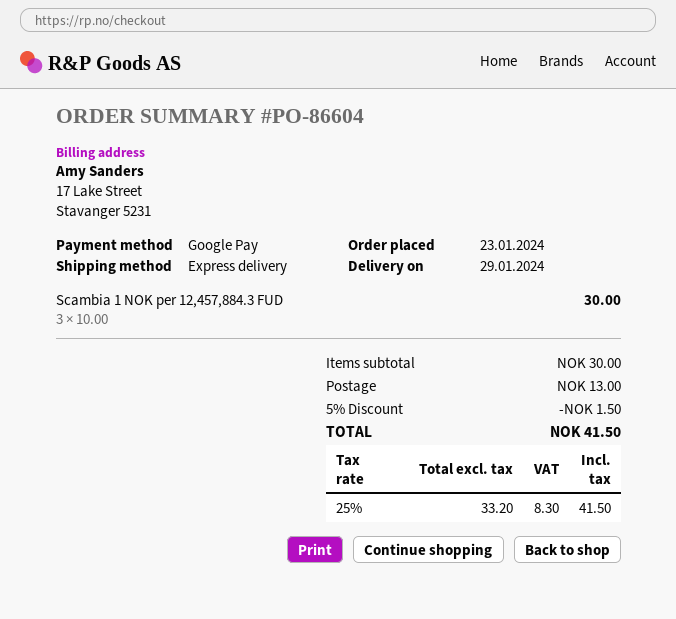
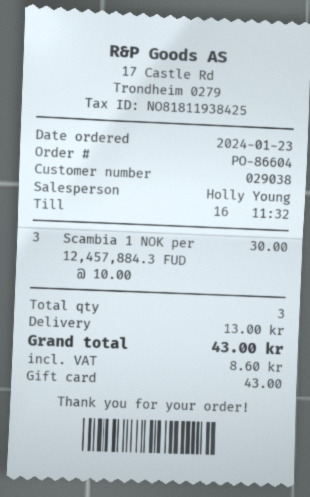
payment method: Google Pay -> gift card
discount: 5% = 1.50 -> none
tax: 8.30 -> 8.60
total: 41.50 -> 43.00

